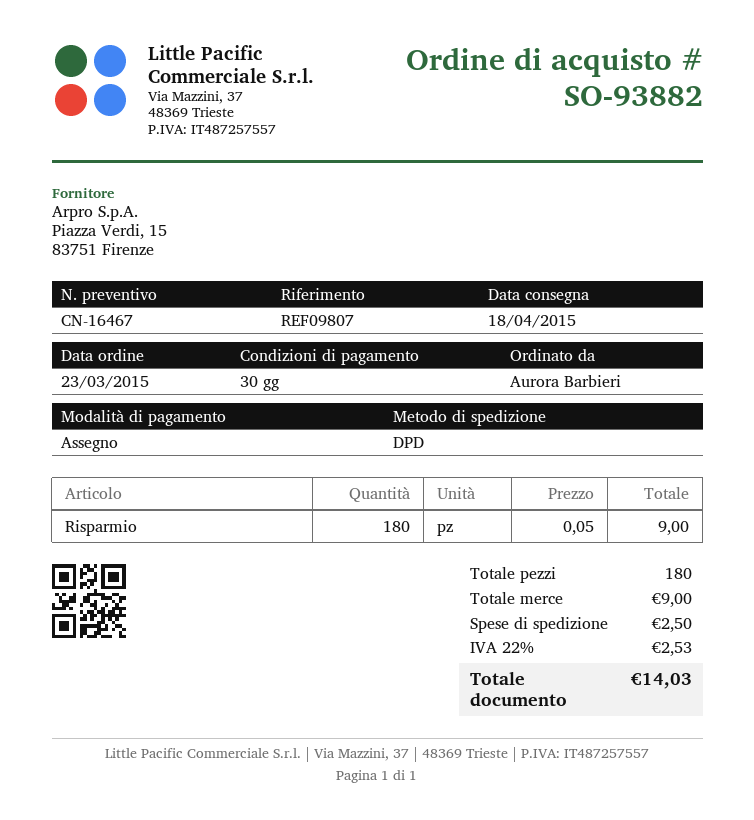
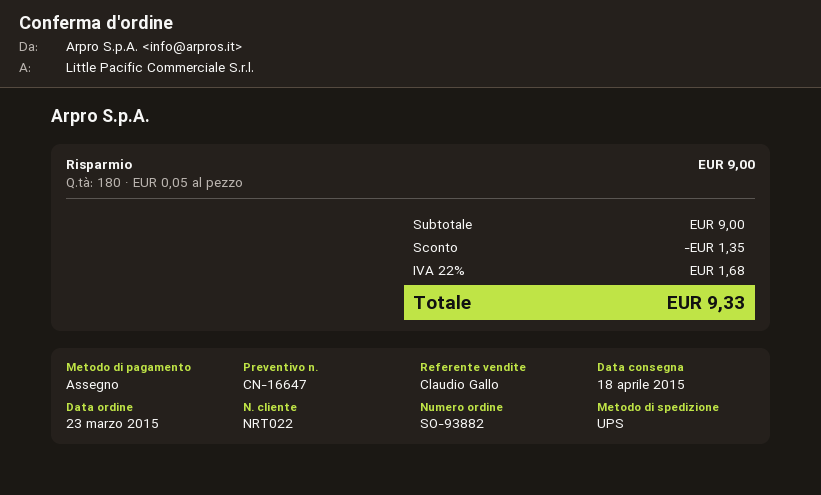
quote number: CN-16467 -> CN-16647
shipping method: DPD -> UPS
discount: none -> 1.35
shipping: 2.50 -> none
tax: 22% = 2.53 -> 22% = 1.68
total: 14.03 -> 9.33

